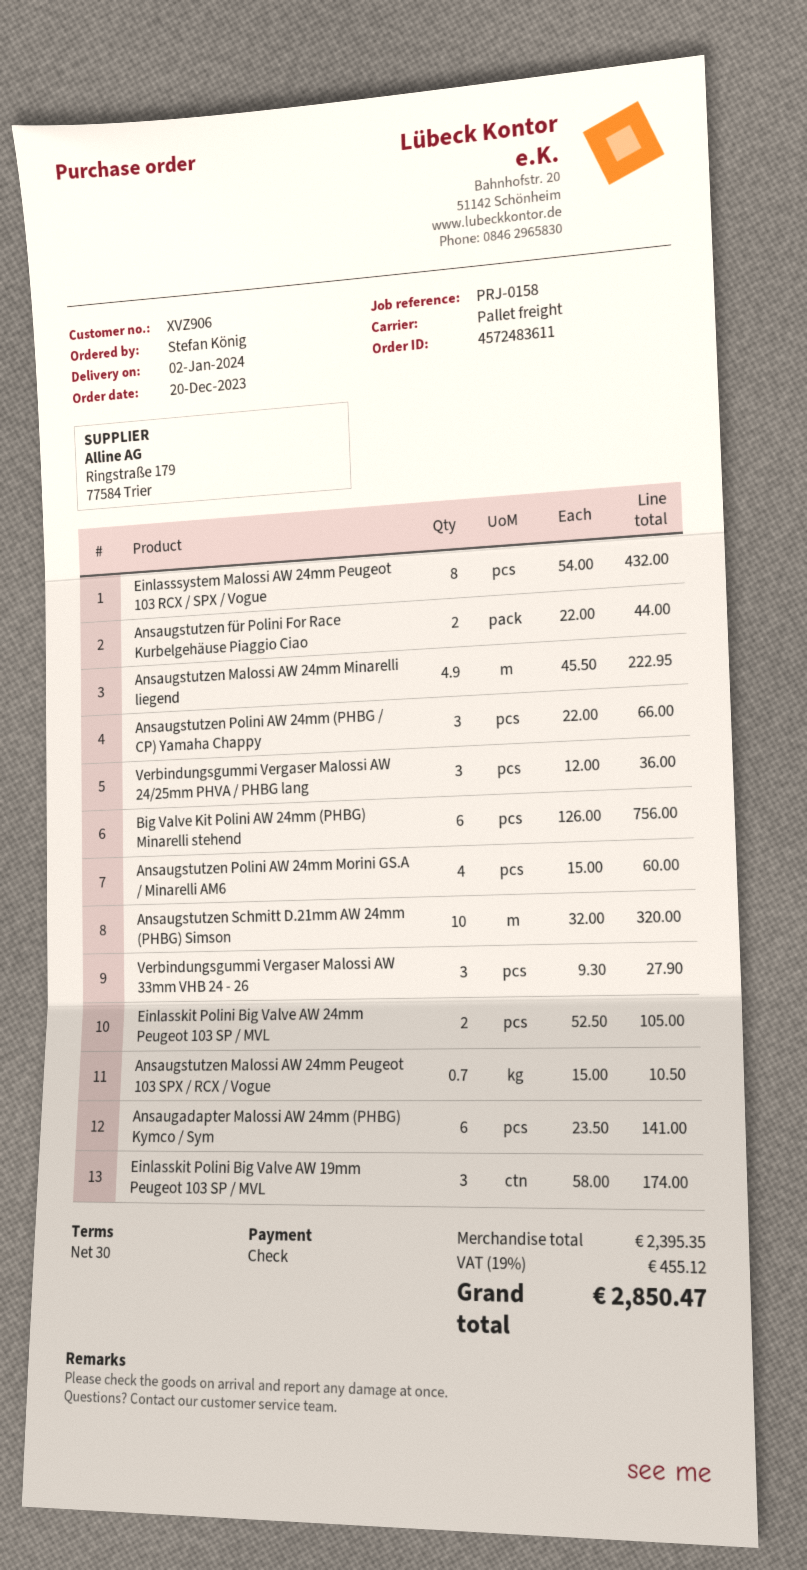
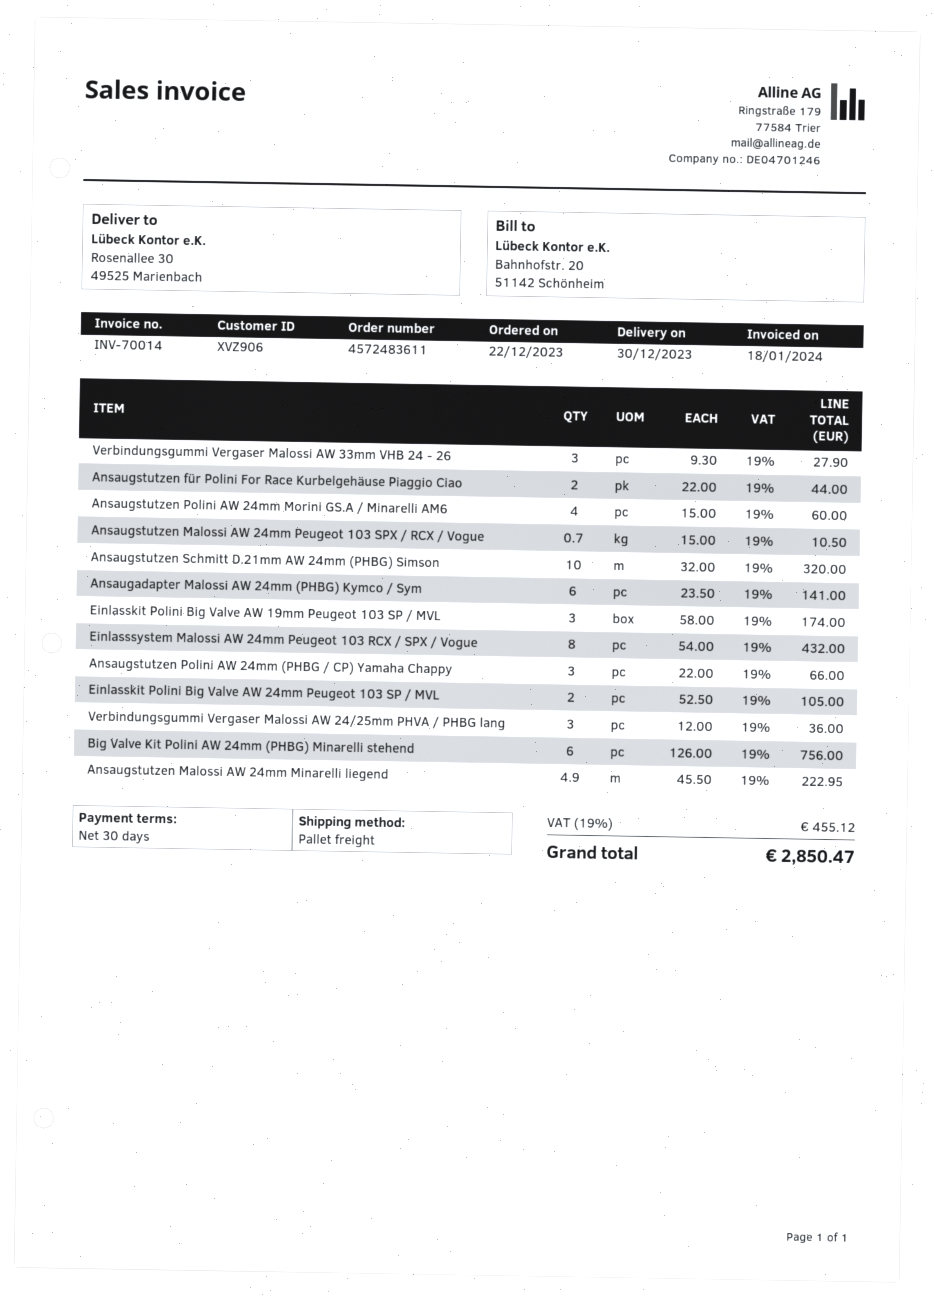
order date: 2023-12-20 -> 2023-12-22
delivery date: 2024-01-02 -> 2023-12-30

